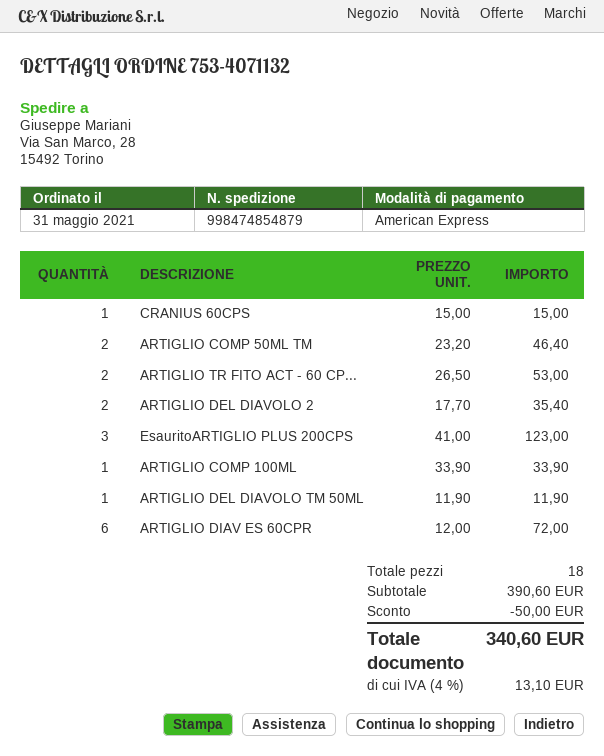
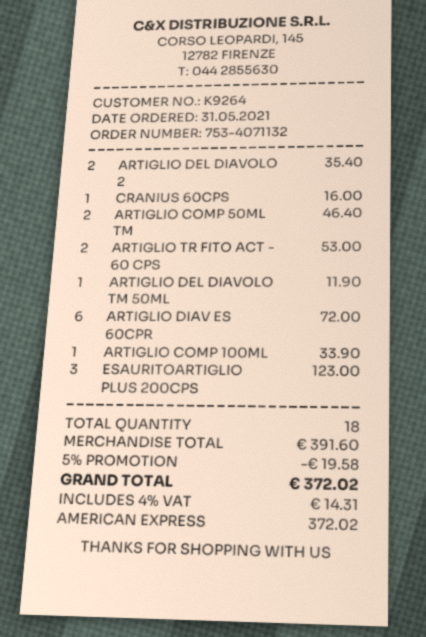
CRANIUS 60CPS: 1 for 15.00 -> 1 for 16.00
subtotal: 390.60 -> 391.60
discount: 50.00 -> 19.58
tax: 4% = 13.10 -> 4% = 14.31
total: 340.60 -> 372.02

